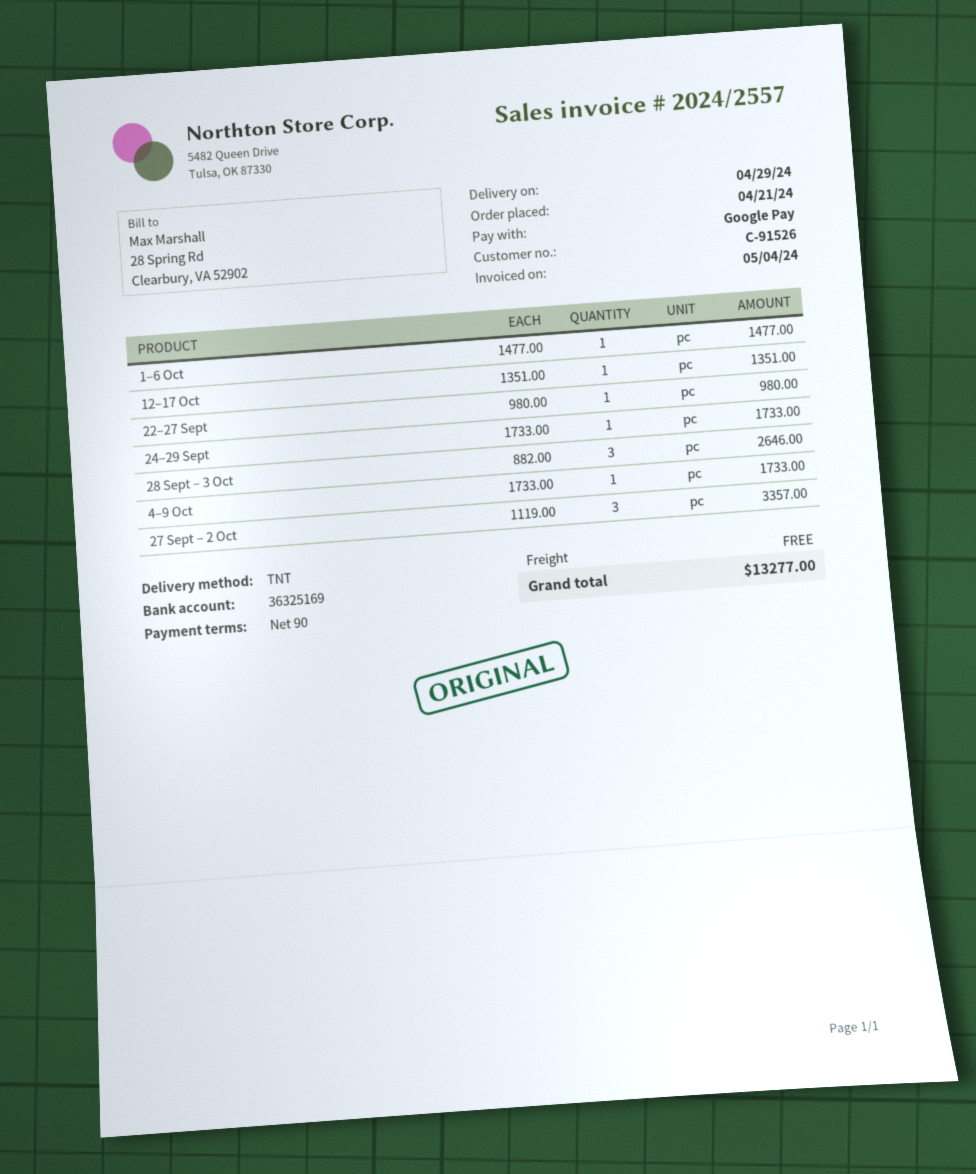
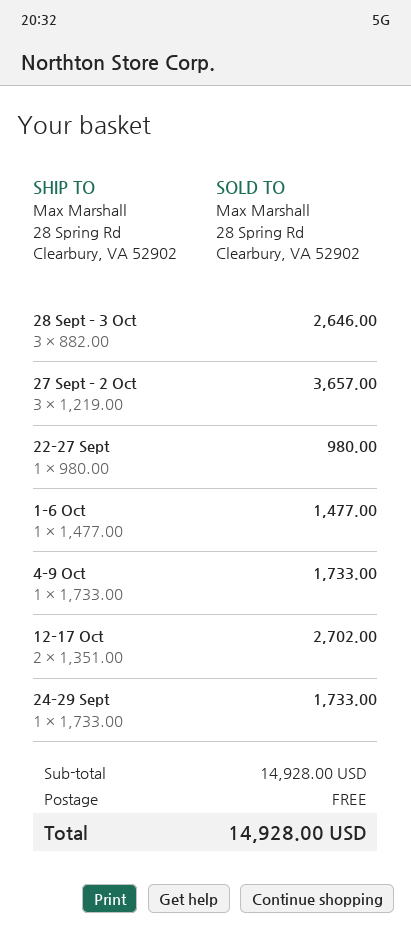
12–17 Oct: 1 x 1351.00 = 1351.00 -> 2 x 1351.00 = 2702.00
27 Sept – 2 Oct: 3 x 1119.00 = 3357.00 -> 3 x 1219.00 = 3657.00
total: 13277.00 -> 14928.00

